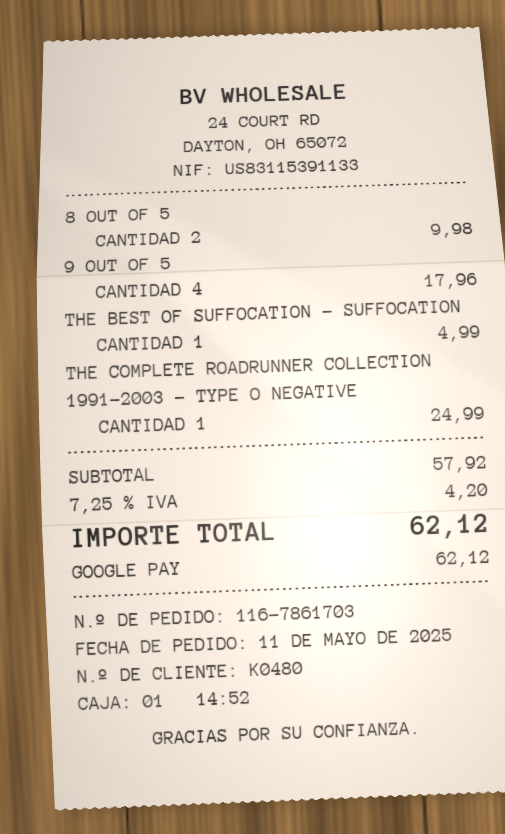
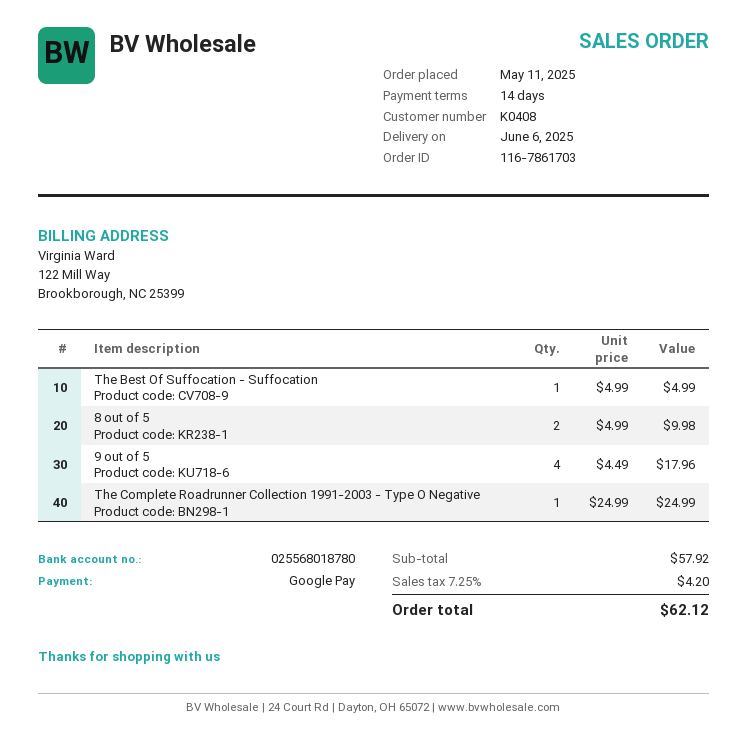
customer number: K0480 -> K0408

